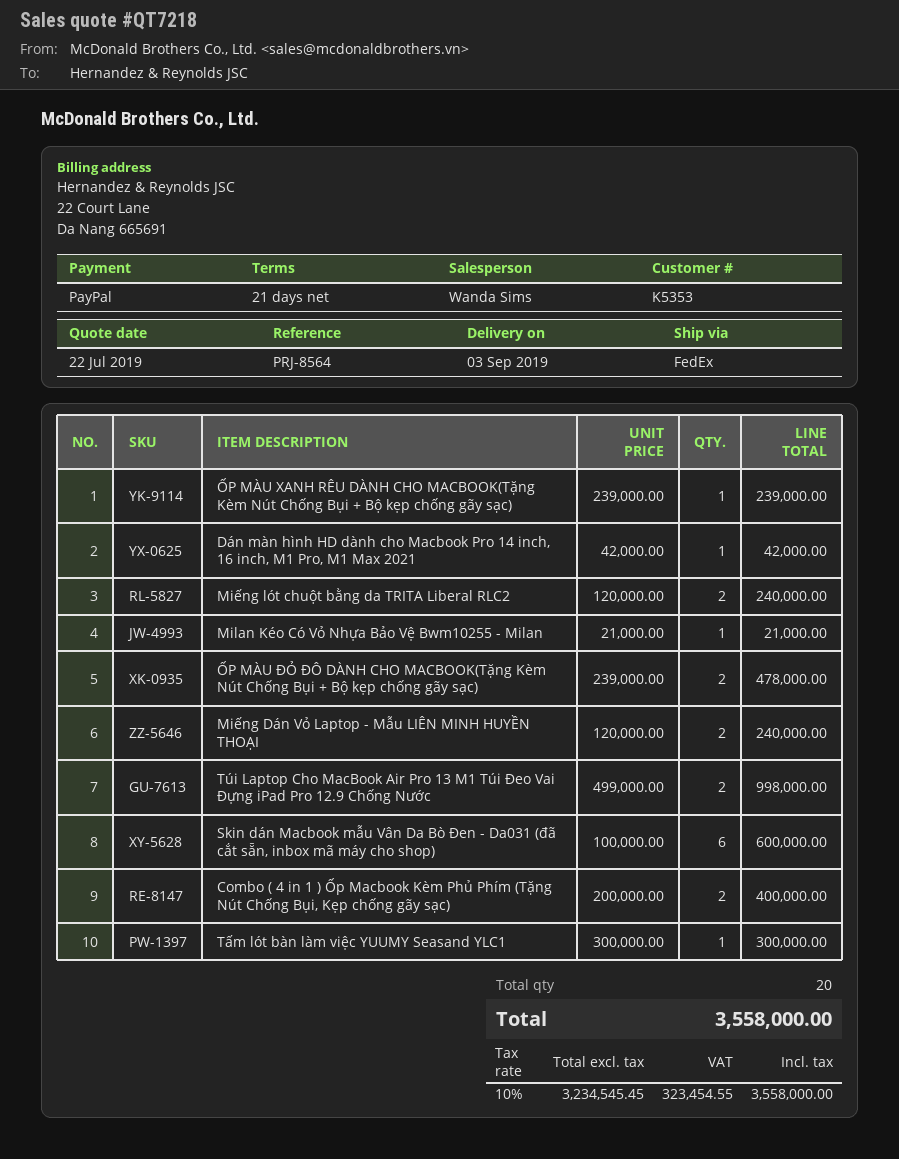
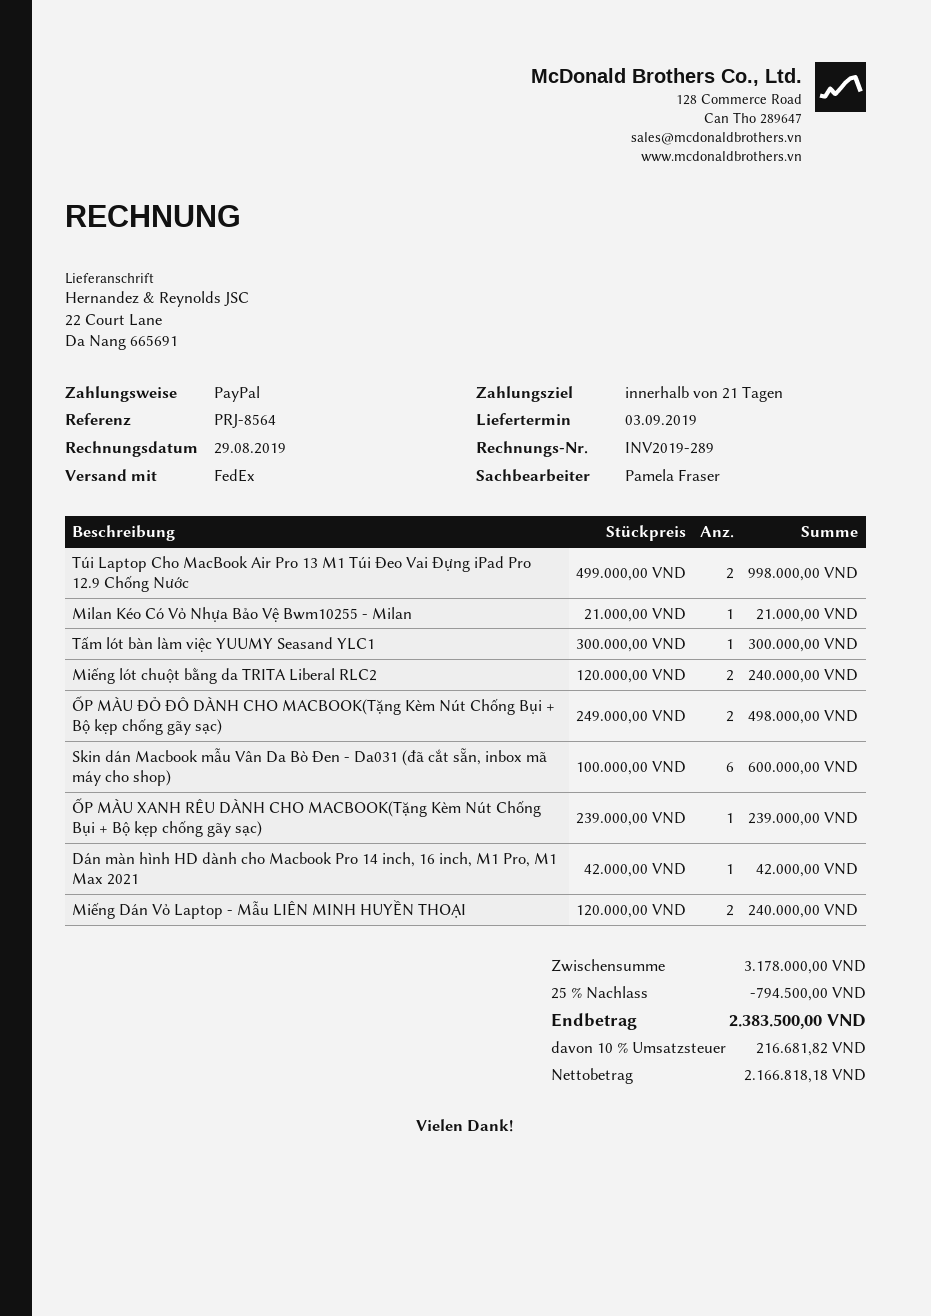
sales rep: Wanda Sims -> Pamela Fraser
ỐP MÀU ĐỎ ĐÔ DÀNH CHO MACBOOK(Tặng Kèm Nút Chống Bụi + Bộ kẹp chống gãy sạc): 2 x 239000.00 = 478000.00 -> 2 x 249000.00 = 498000.00
Combo ( 4 in 1 ) Ốp Macbook Kèm Phủ Phím (Tặng Nút Chống Bụi, Kẹp chống gãy sạc): 2 x 200000.00 = 400000.00 -> none
discount: none -> 25% = 794500.00
net: 3234545.45 -> 2166818.18
tax: 10% = 323454.55 -> 10% = 216681.82
total: 3558000.00 -> 2383500.00

